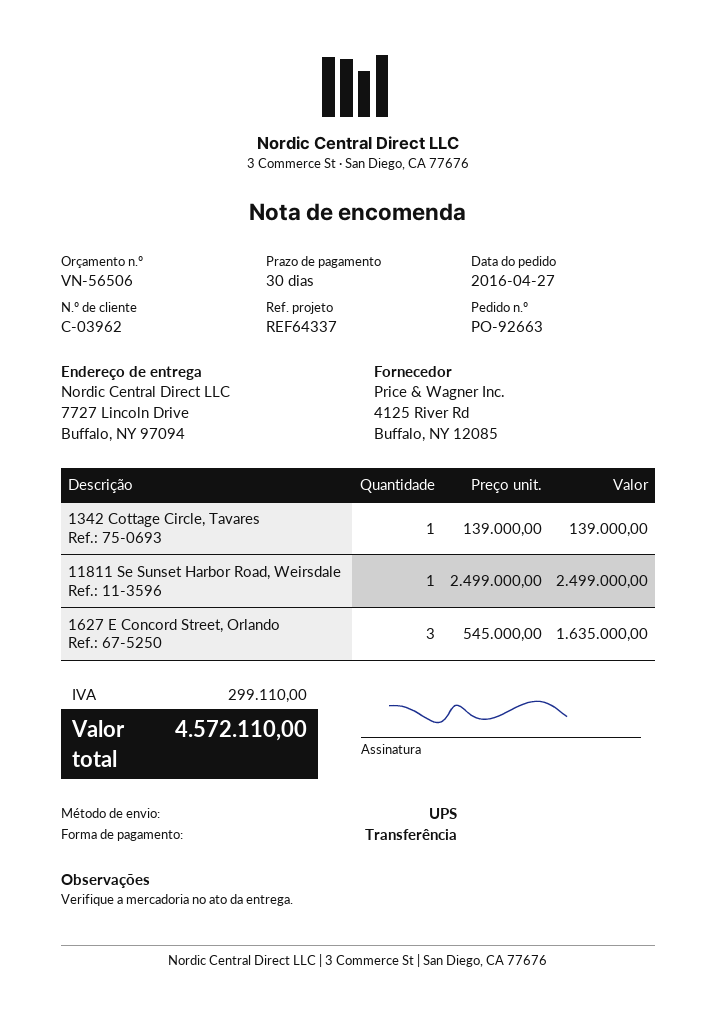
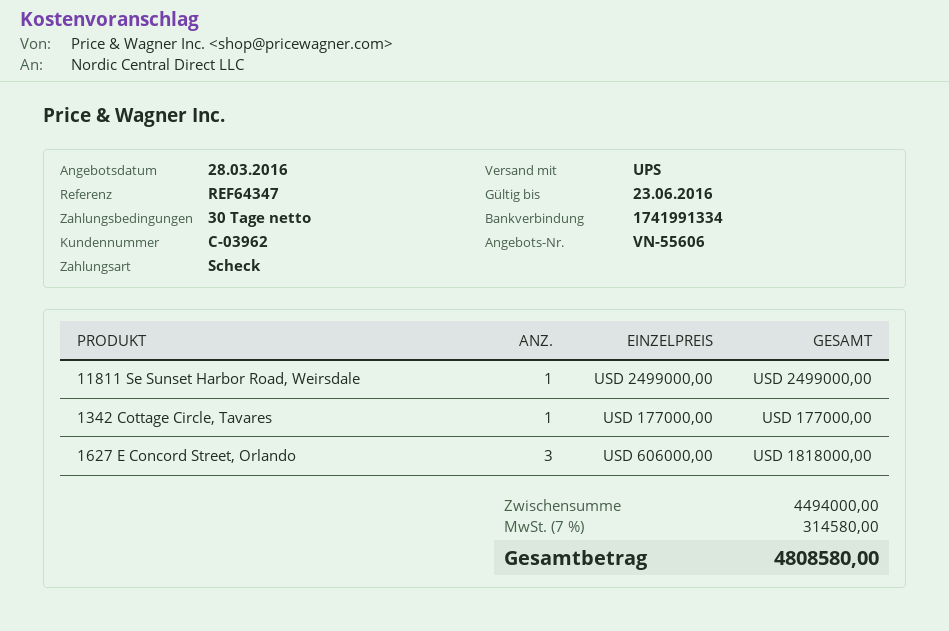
quote number: VN-56506 -> VN-55606
reference: REF64337 -> REF64347
payment method: bank transfer -> cheque
1342 Cottage Circle, Tavares: 1 x 139000.00 = 139000.00 -> 1 x 177000.00 = 177000.00
1627 E Concord Street, Orlando: 3 x 545000.00 = 1635000.00 -> 3 x 606000.00 = 1818000.00
tax: 299110.00 -> 314580.00
total: 4572110.00 -> 4808580.00

